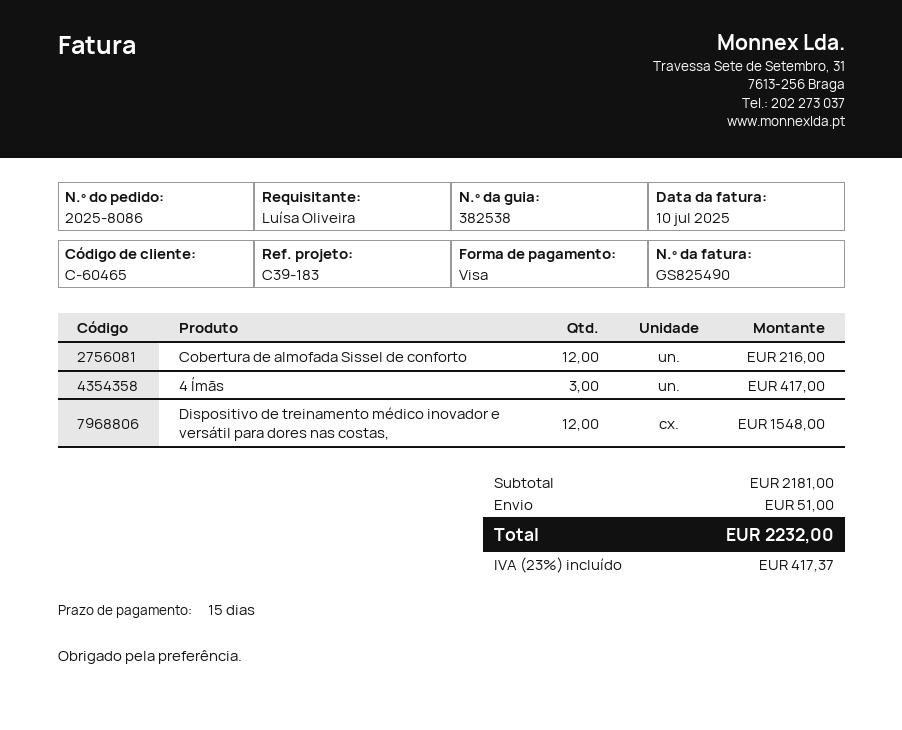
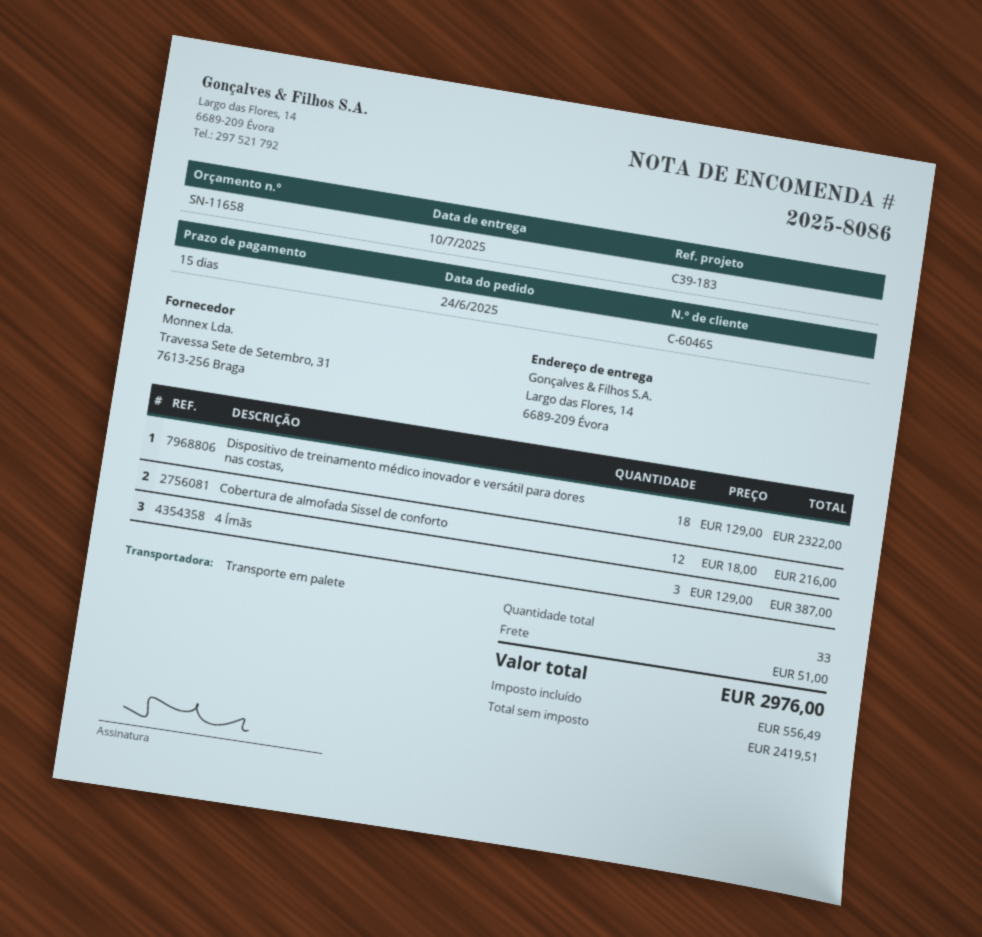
4 Ímãs: 3 for 417.00 -> 3 for 387.00
Dispositivo de treinamento médico inovador e versátil para dores nas costas,: 12 for 1548.00 -> 18 for 2322.00
tax: 417.37 -> 556.49
total: 2232.00 -> 2976.00

